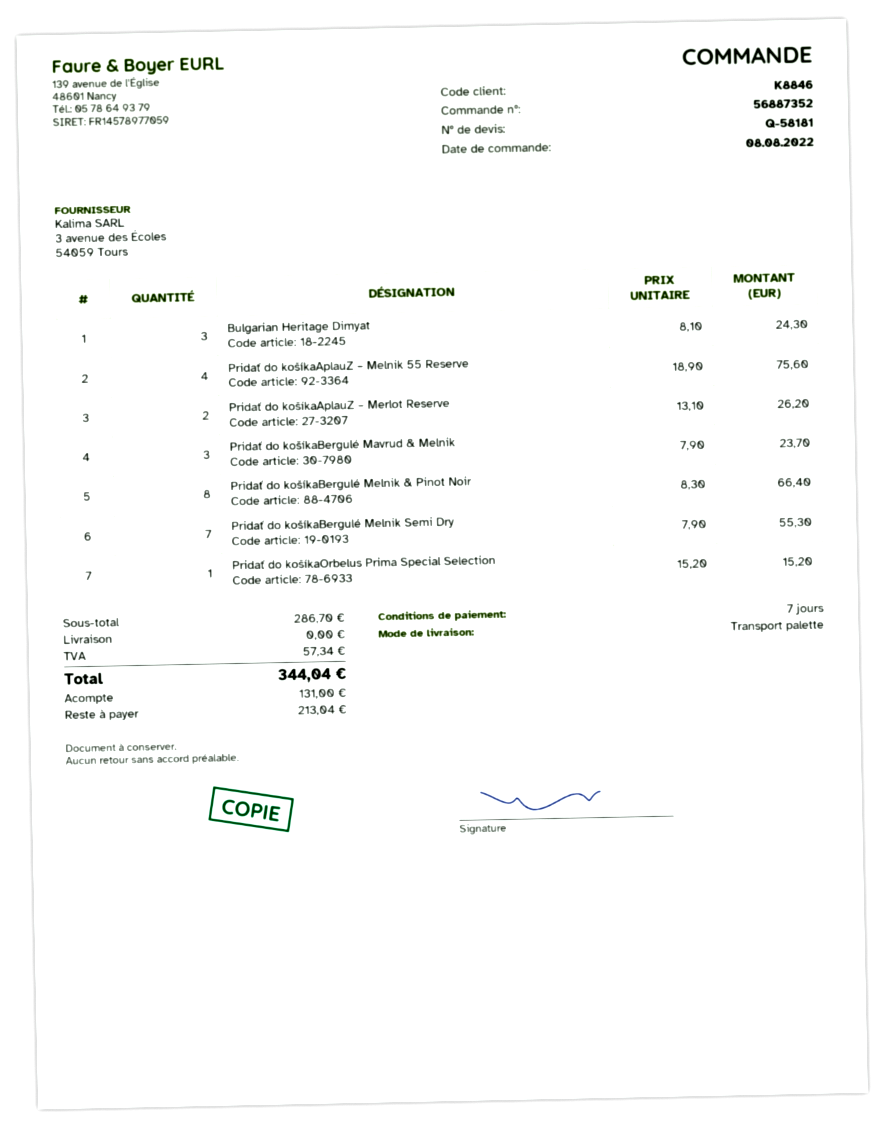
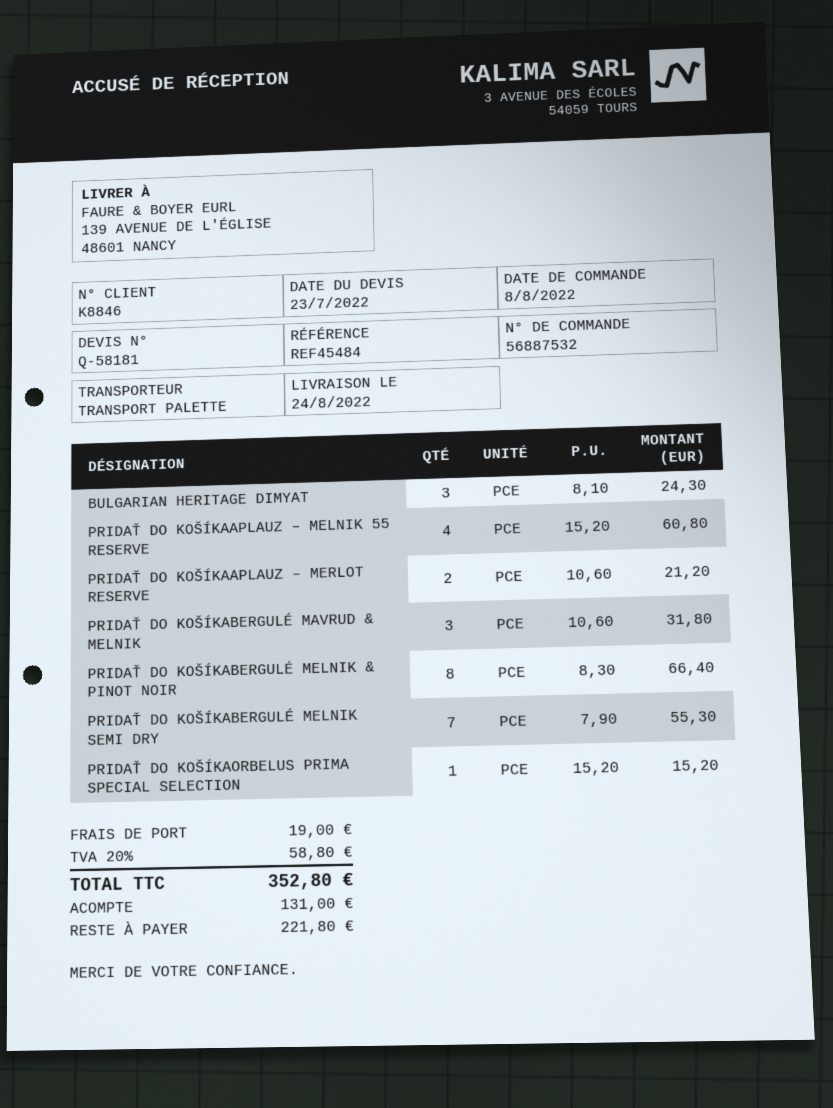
order number: 56887352 -> 56887532
Pridať do košíkaAplauZ – Melnik 55 Reserve: 4 x 18.90 = 75.60 -> 4 x 15.20 = 60.80
Pridať do košíkaAplauZ – Merlot Reserve: 2 x 13.10 = 26.20 -> 2 x 10.60 = 21.20
Pridať do košíkaBergulé Mavrud & Melnik: 3 x 7.90 = 23.70 -> 3 x 10.60 = 31.80
shipping: 0.00 -> 19.00
tax: 57.34 -> 58.80
total: 344.04 -> 352.80
balance: 213.04 -> 221.80

